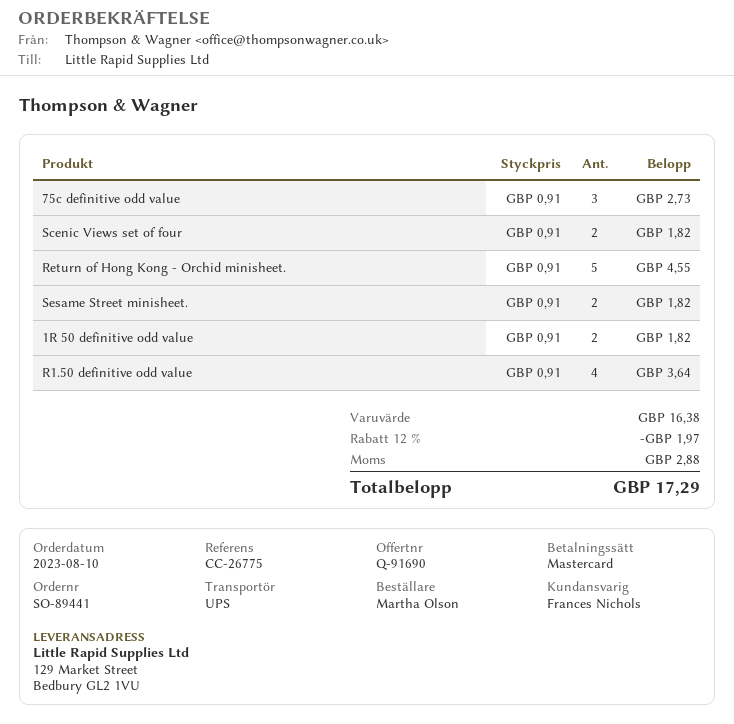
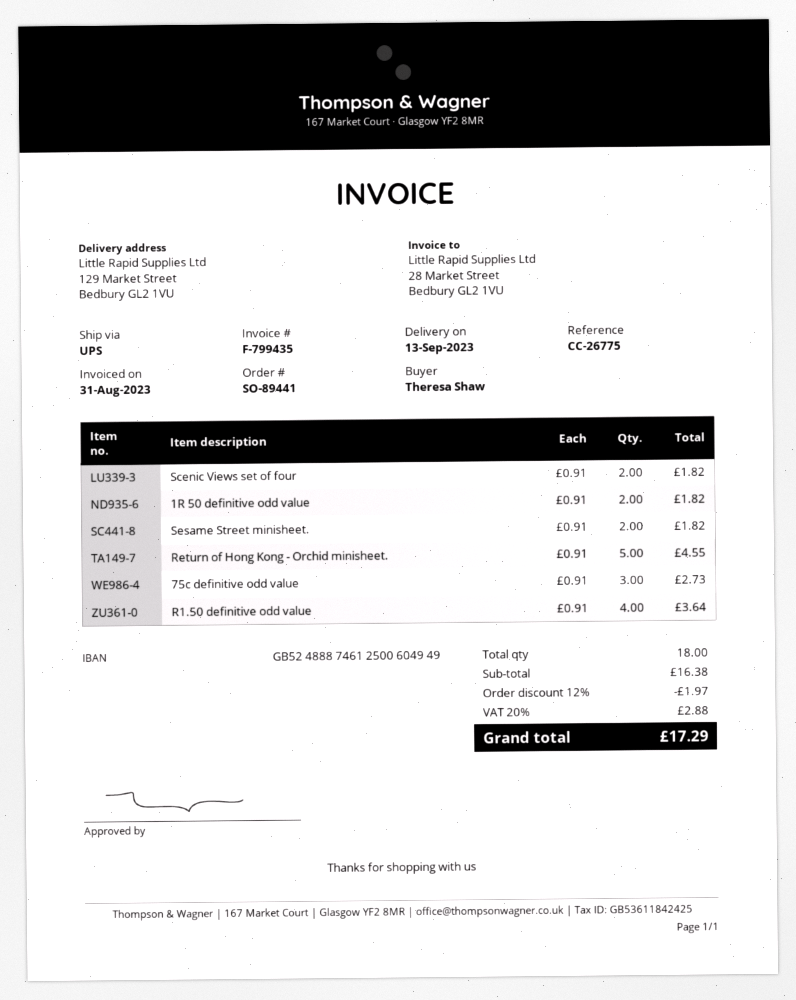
ordered by: Martha Olson -> Theresa Shaw

